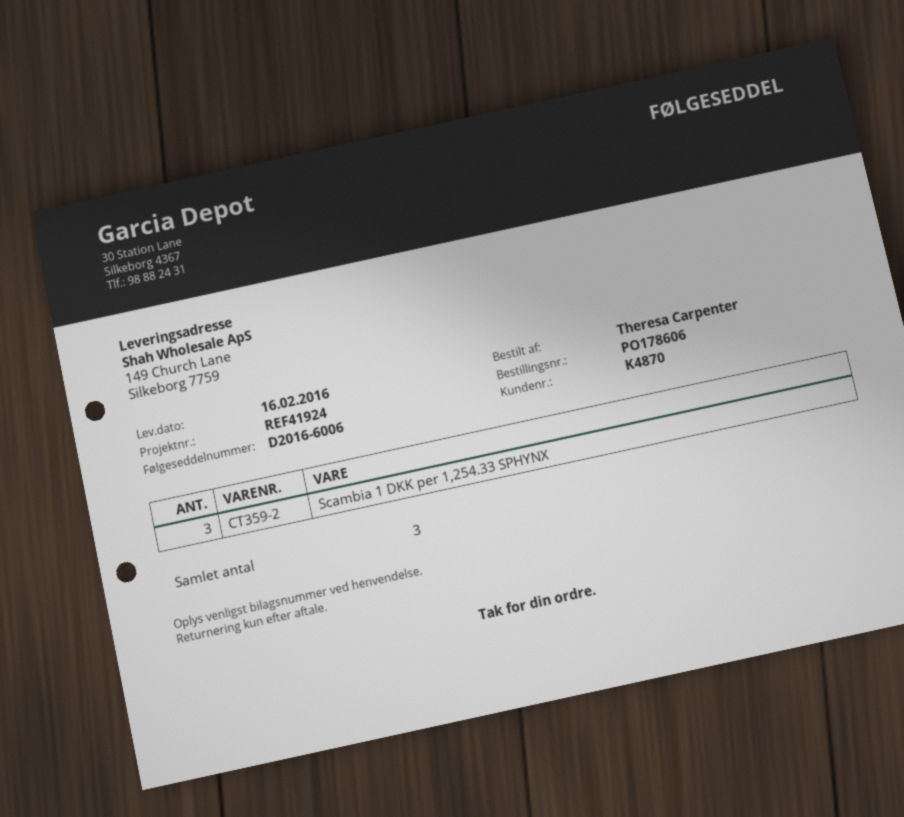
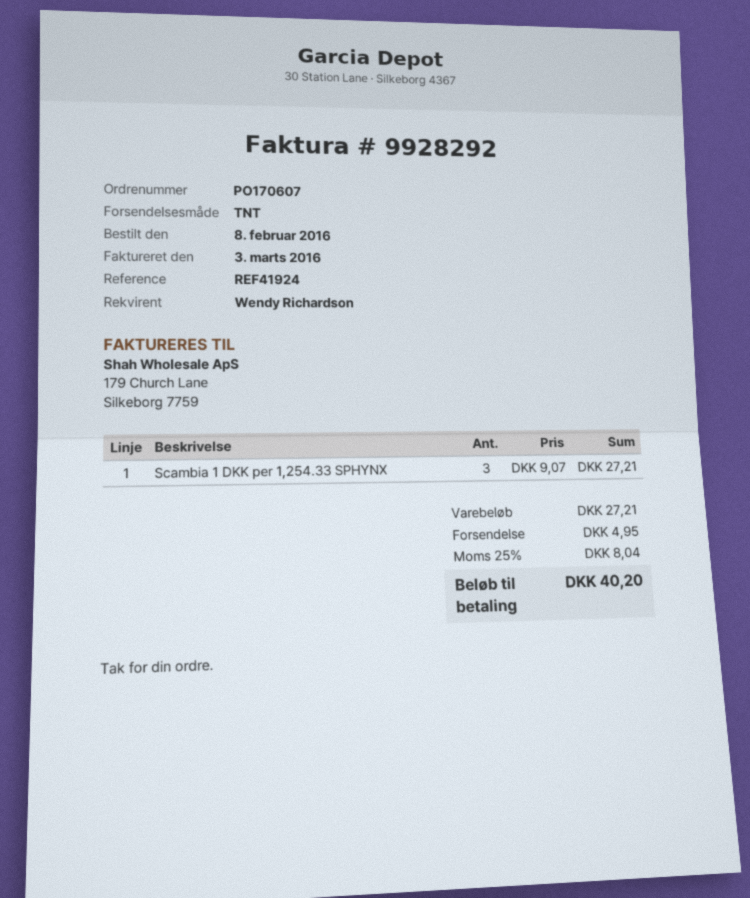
order number: PO178606 -> PO170607
ordered by: Theresa Carpenter -> Wendy Richardson

